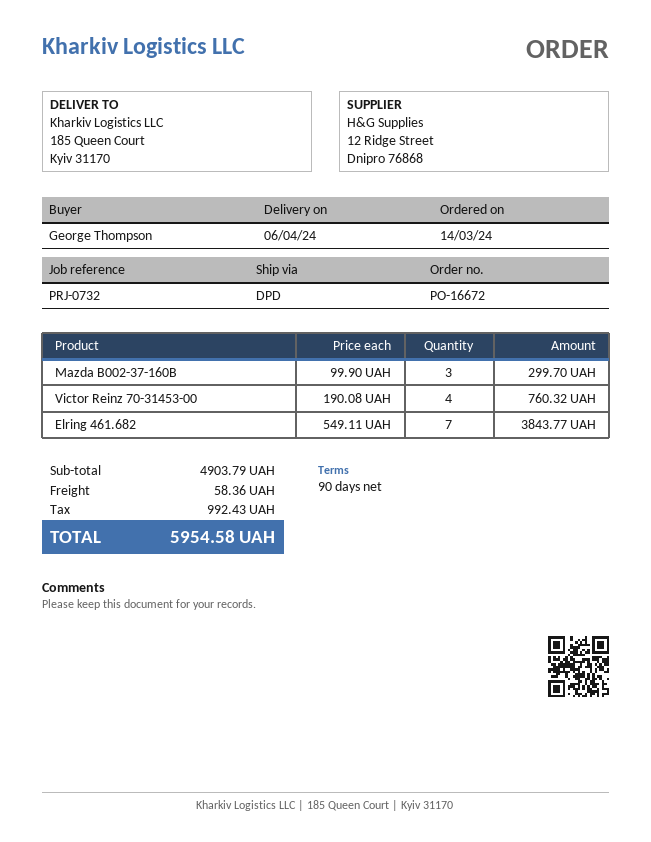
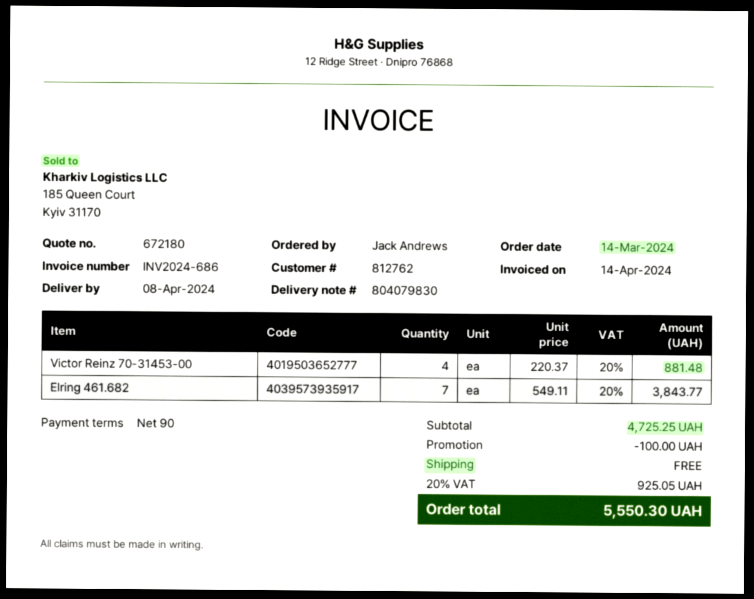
delivery date: 2024-04-06 -> 2024-04-08
ordered by: George Thompson -> Jack Andrews
Mazda B002-37-160B: 3 x 99.90 = 299.70 -> none
Victor Reinz 70-31453-00: 4 x 190.08 = 760.32 -> 4 x 220.37 = 881.48
subtotal: 4903.79 -> 4725.25
discount: none -> 100.00
shipping: 58.36 -> 0.00
tax: 992.43 -> 925.05
total: 5954.58 -> 5550.30

